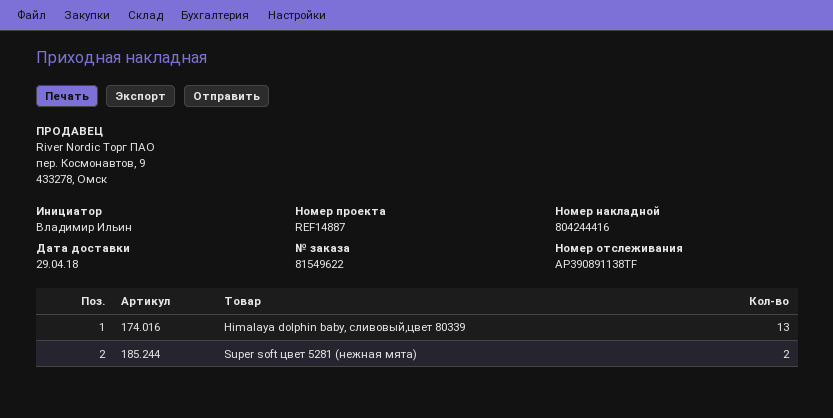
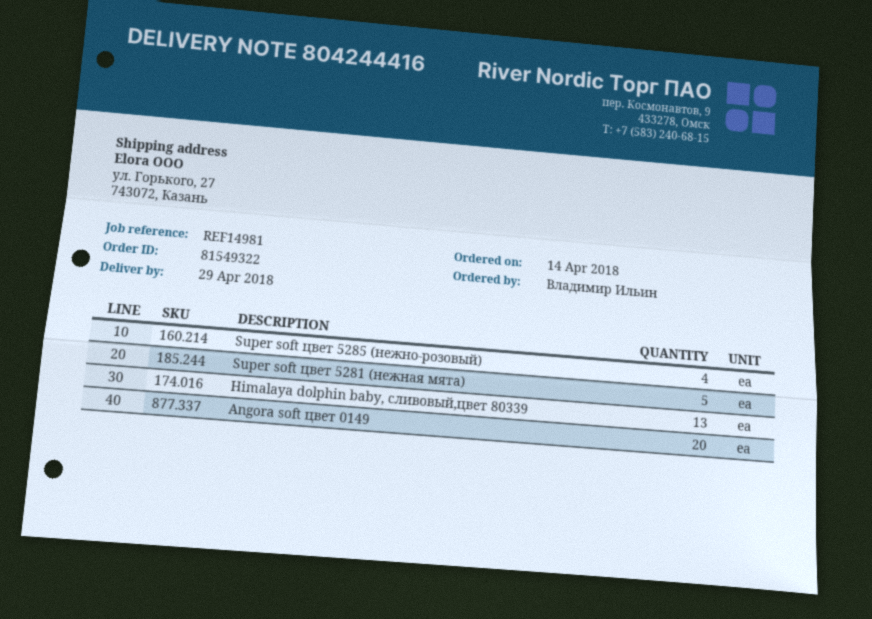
order number: 81549622 -> 81549322
reference: REF14887 -> REF14981
Super soft цвет 5281 (нежная мята): 2 -> 5
Super soft цвет 5285 (нежно-розовый): none -> 4
Angora soft цвет 0149: none -> 20

